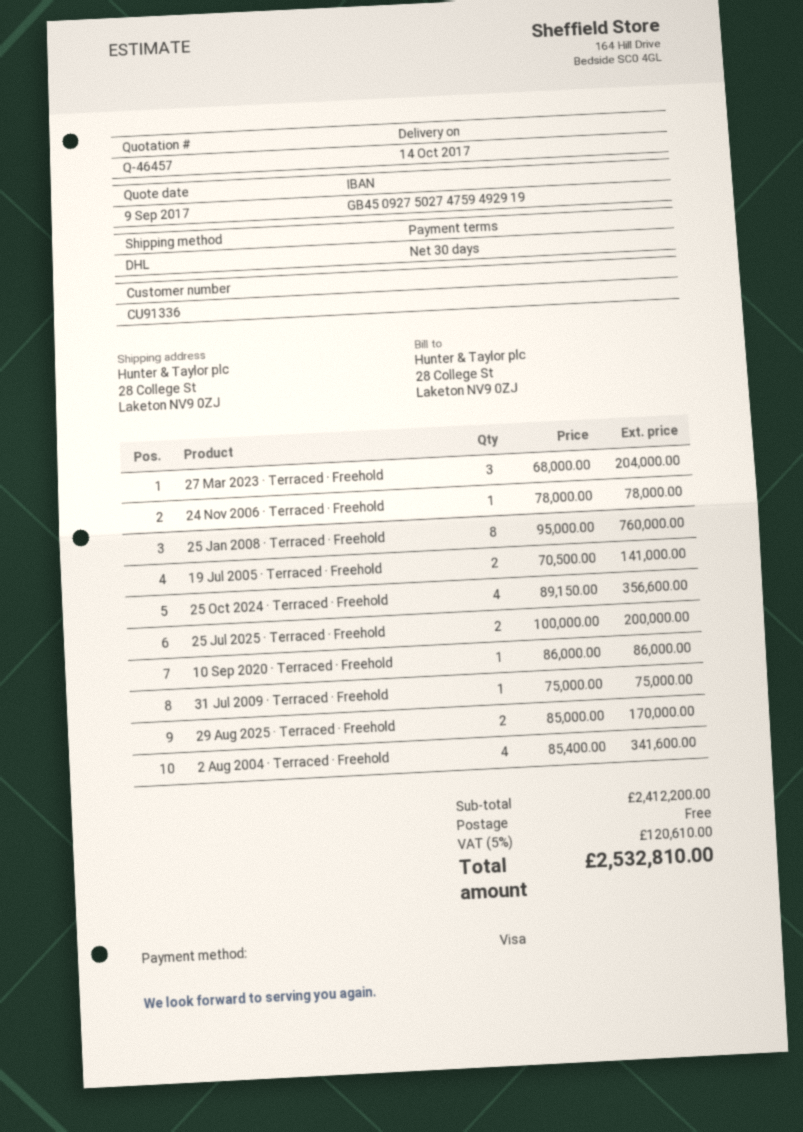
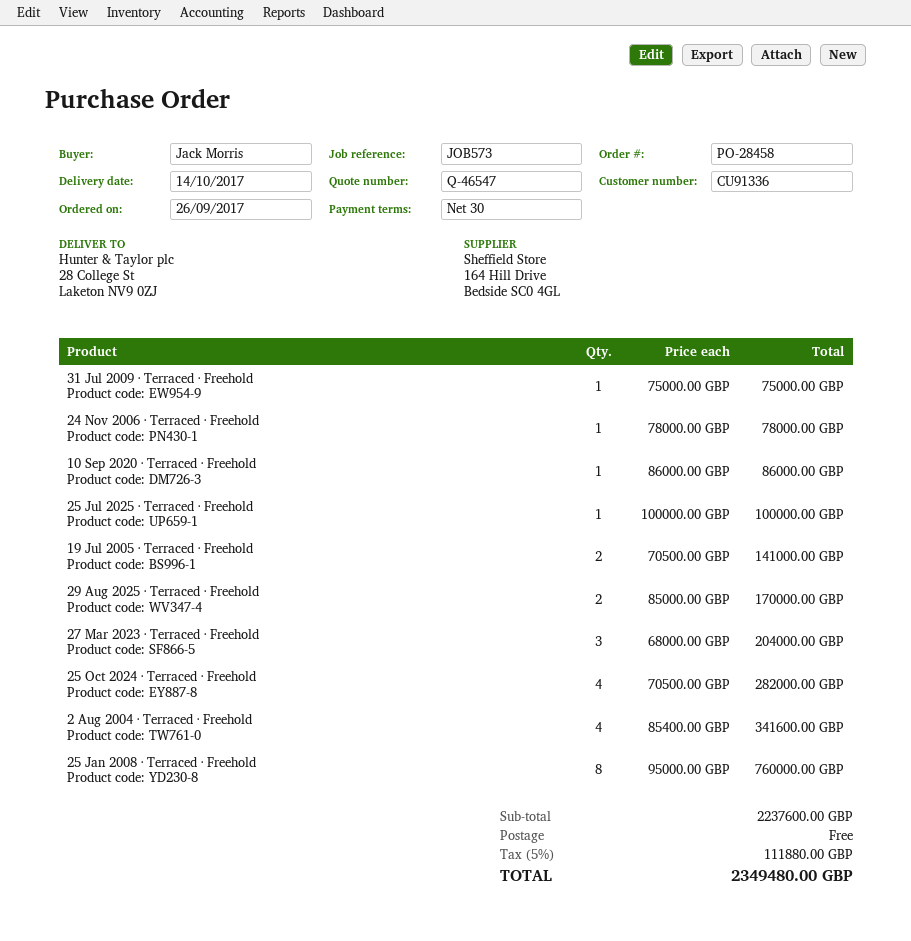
quote number: Q-46457 -> Q-46547
25 Oct 2024 · Terraced · Freehold: 4 x 89150.00 = 356600.00 -> 4 x 70500.00 = 282000.00
25 Jul 2025 · Terraced · Freehold: 2 x 100000.00 = 200000.00 -> 1 x 100000.00 = 100000.00
subtotal: 2412200.00 -> 2237600.00
tax: 5% = 120610.00 -> 5% = 111880.00
total: 2532810.00 -> 2349480.00

